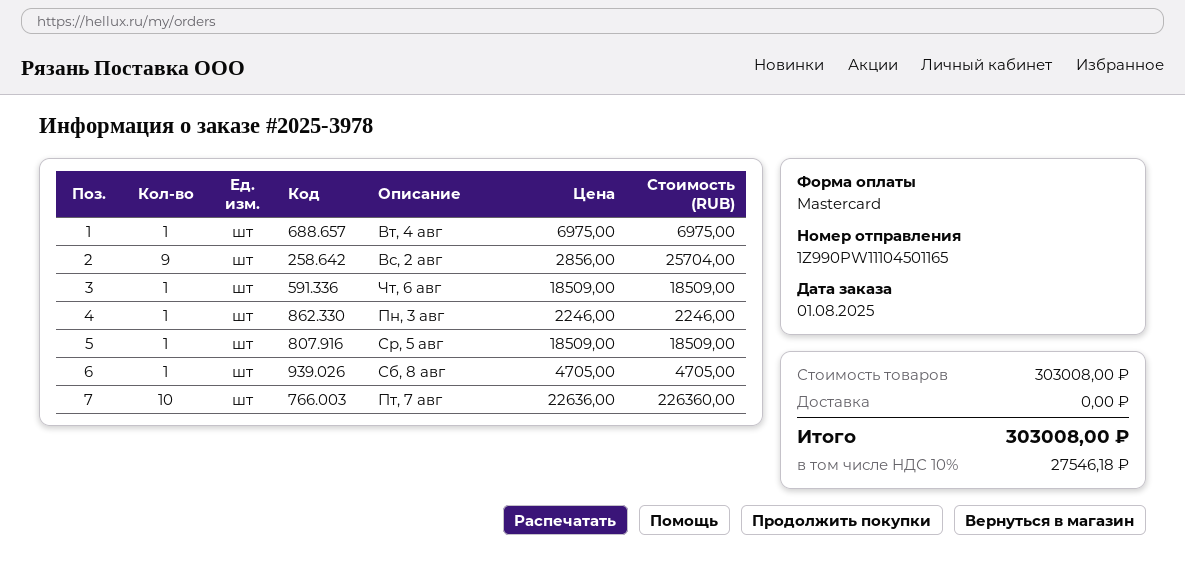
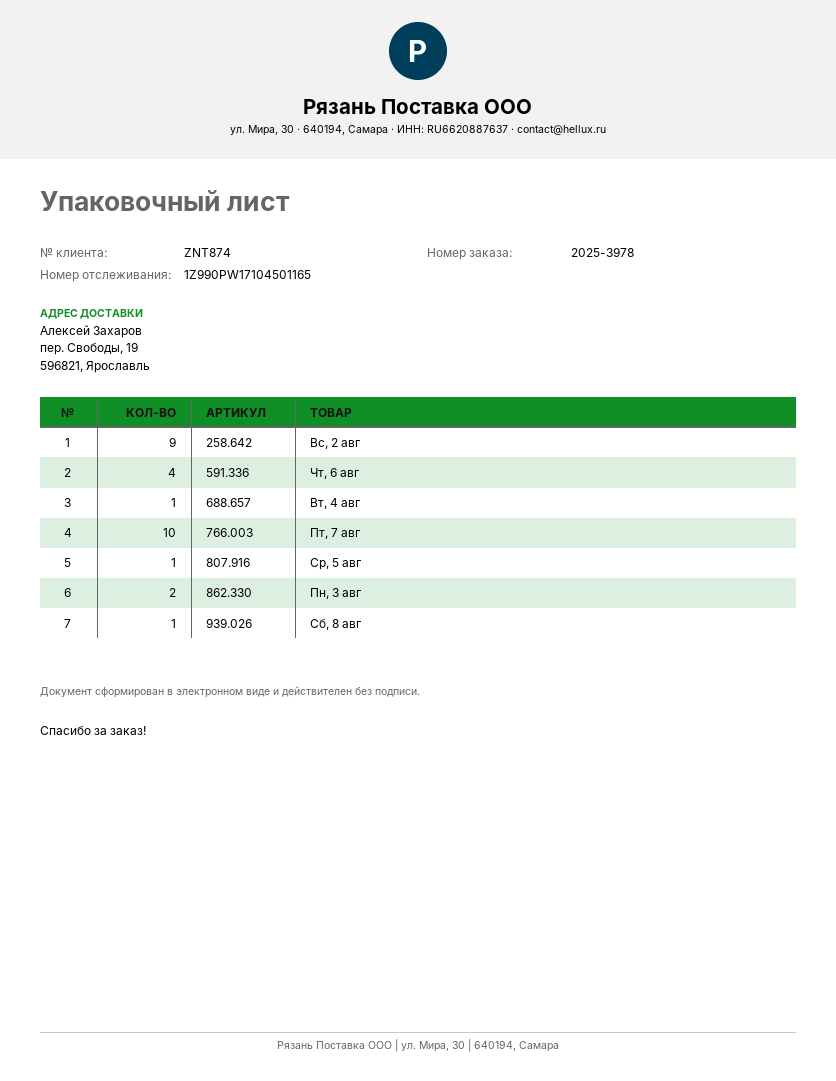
tracking number: 1Z990PW11104501165 -> 1Z990PW17104501165
Чт, 6 авг: 1 -> 4
Пн, 3 авг: 1 -> 2

